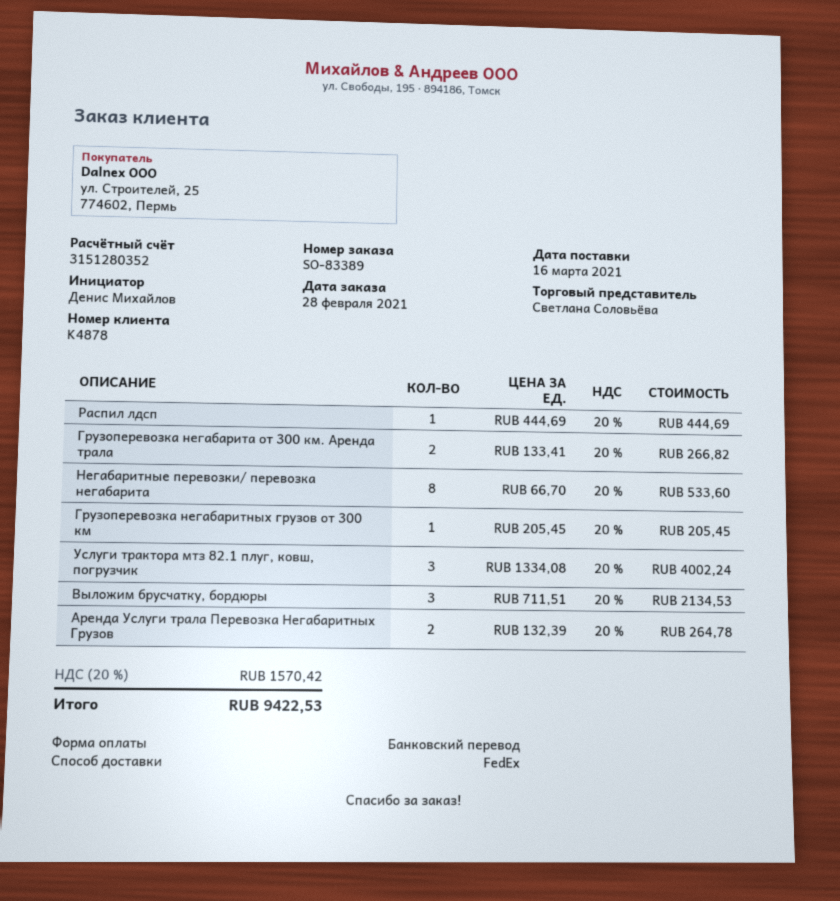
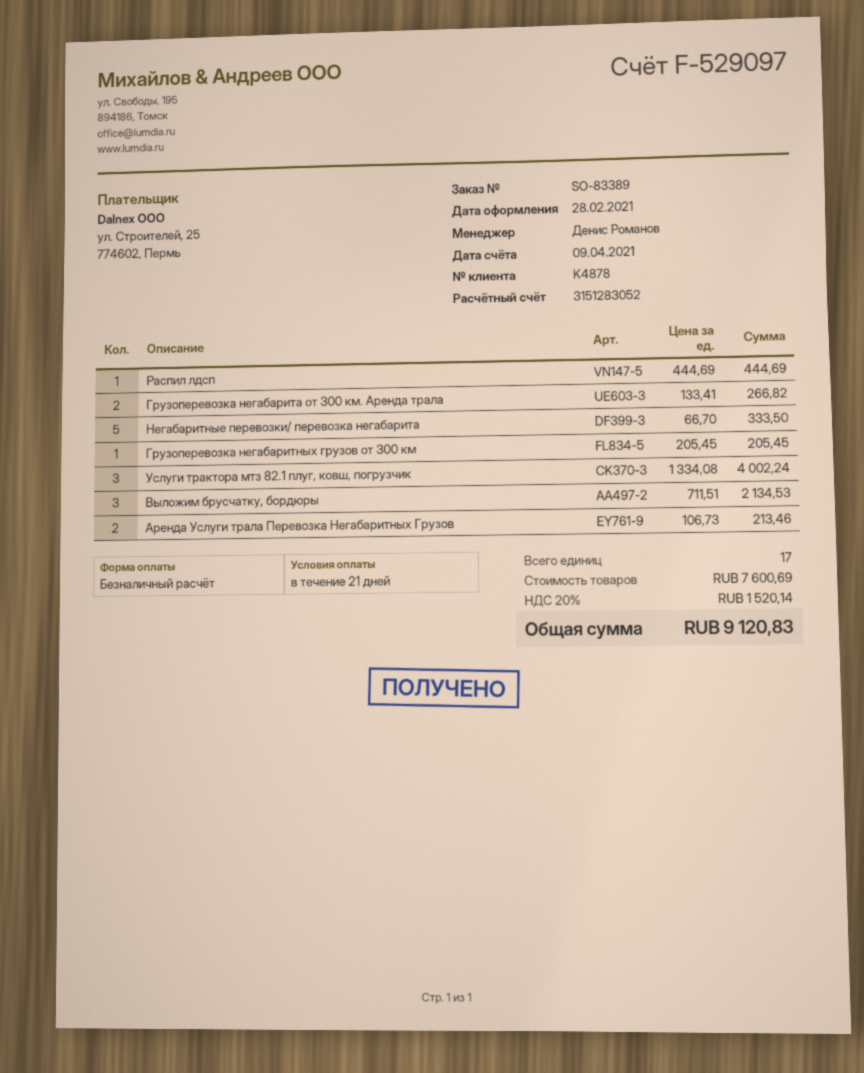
sales rep: Светлана Соловьёва -> Денис Романов
bank account: 3151280352 -> 3151283052
Негабаритные перевозки/ перевозка негабарита: 8 x 66.70 = 533.60 -> 5 x 66.70 = 333.50
Аренда Услуги трала Перевозка Негабаритных Грузов: 2 x 132.39 = 264.78 -> 2 x 106.73 = 213.46
tax: 20% = 1570.42 -> 20% = 1520.14
total: 9422.53 -> 9120.83

